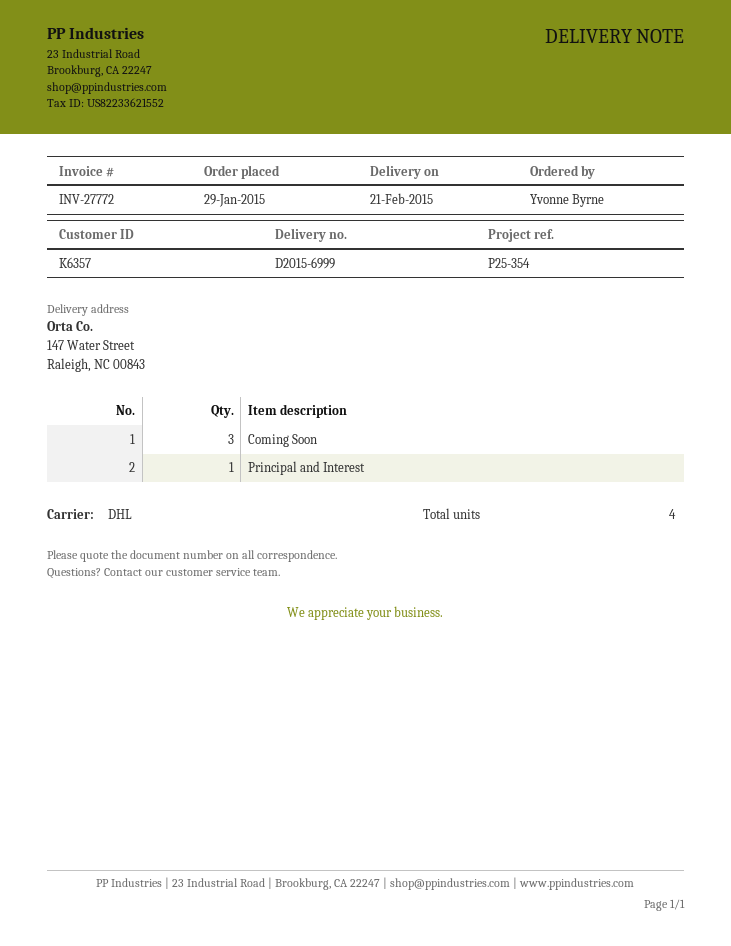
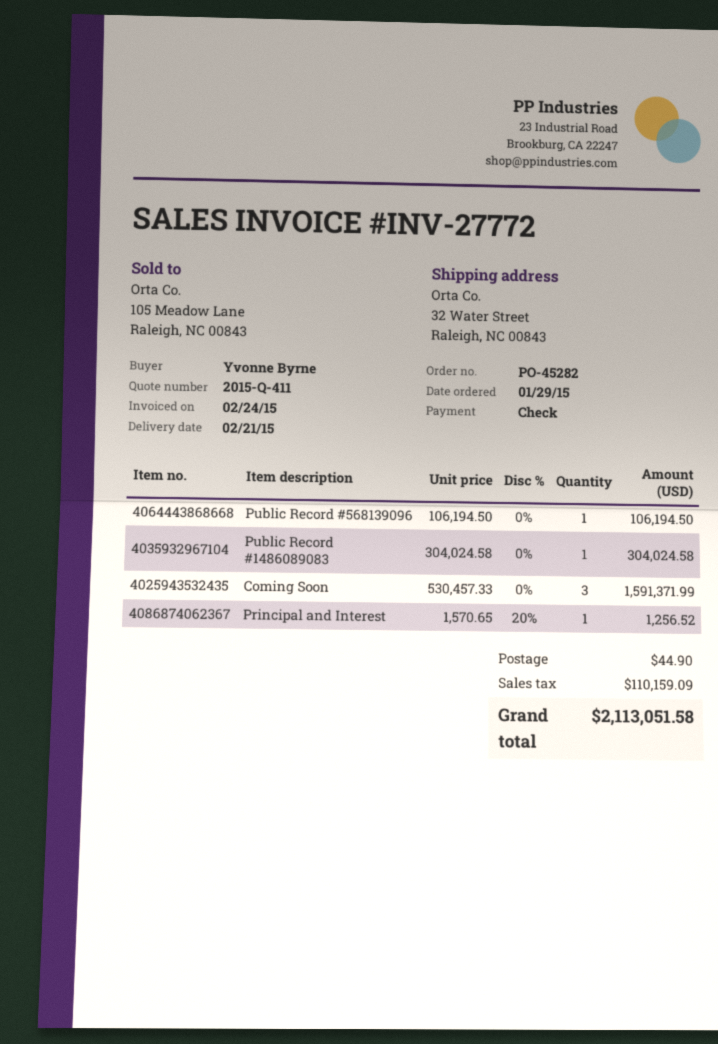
ship to: 147 Water Street, Raleigh, NC 00843 -> 32 Water Street, Raleigh, NC 00843
Public Record #568139096: none -> 1
Public Record #1486089083: none -> 1

